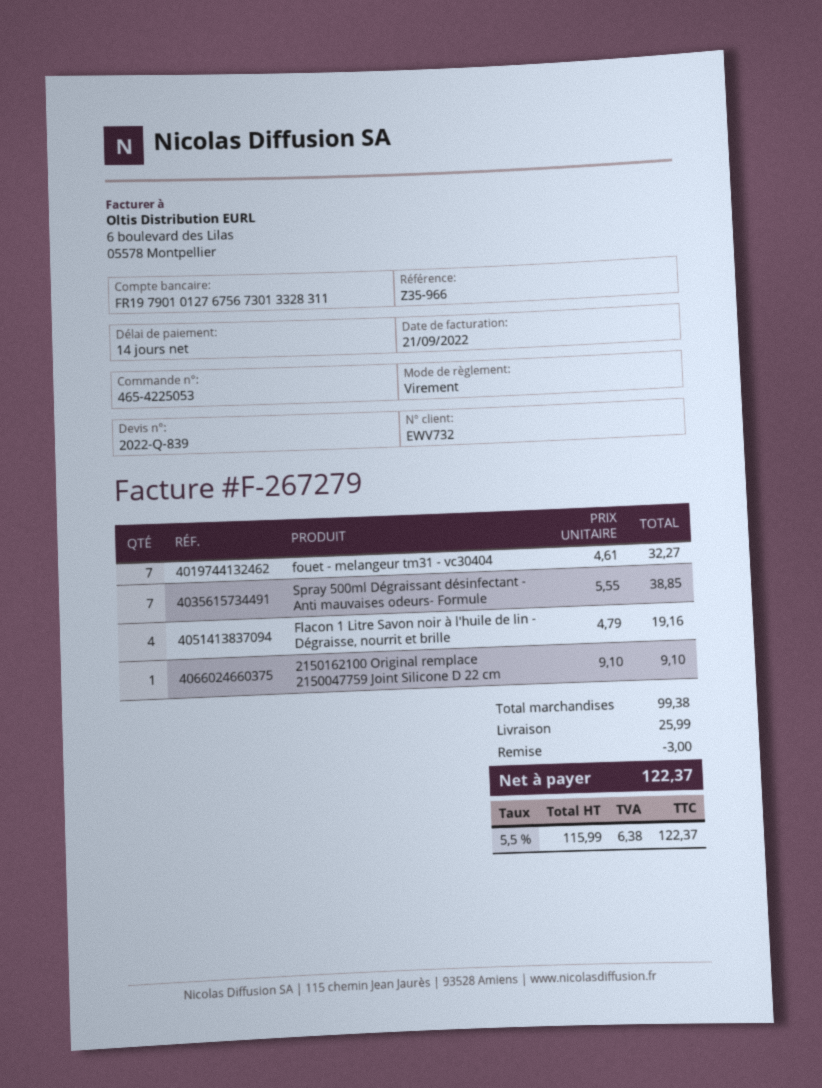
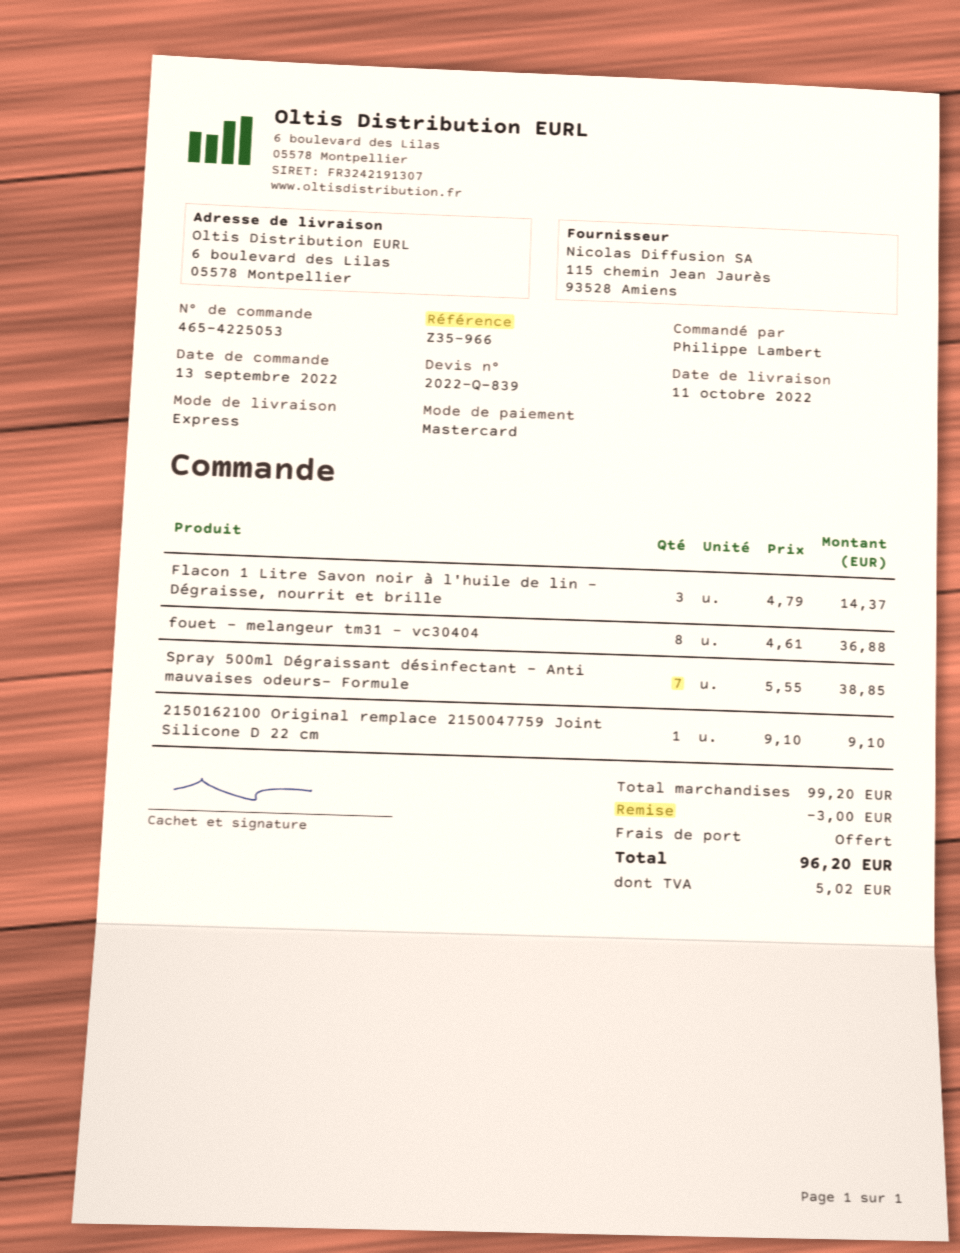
payment method: bank transfer -> Mastercard
fouet - melangeur tm31 - vc30404: 7 x 4.61 = 32.27 -> 8 x 4.61 = 36.88
Flacon 1 Litre Savon noir à l'huile de lin - Dégraisse, nourrit et brille: 4 x 4.79 = 19.16 -> 3 x 4.79 = 14.37
subtotal: 99.38 -> 99.20
shipping: 25.99 -> 0.00
tax: 6.38 -> 5.02
total: 122.37 -> 96.20

